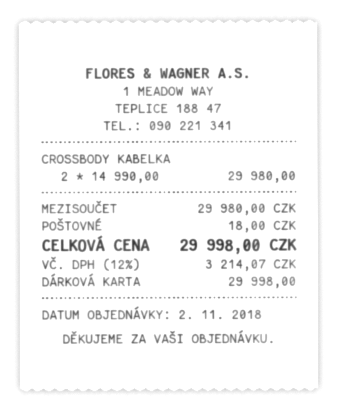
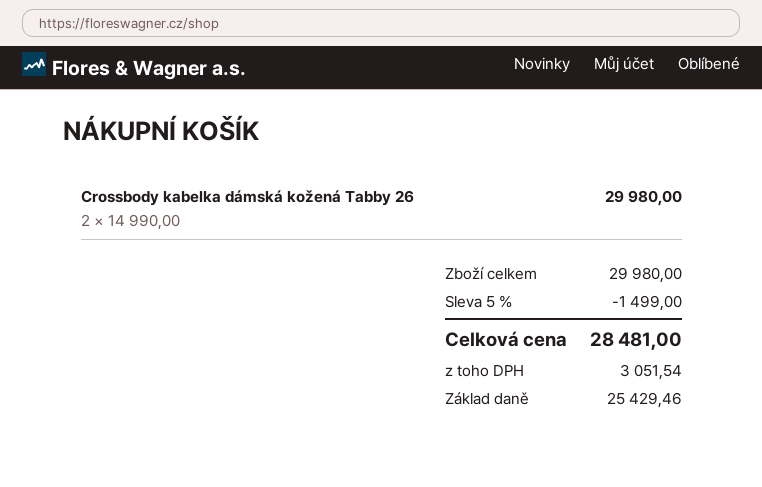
discount: none -> 5% = 1499.00
shipping: 18.00 -> none
tax: 3214.07 -> 3051.54
total: 29998.00 -> 28481.00

